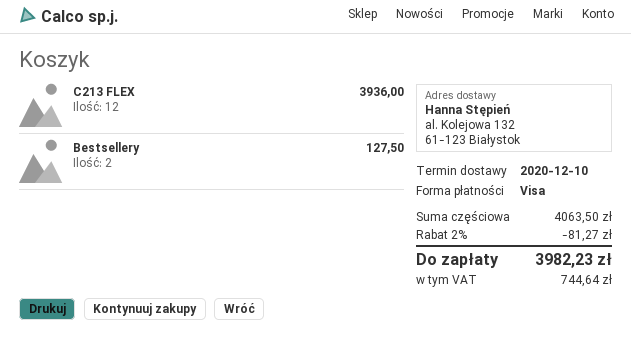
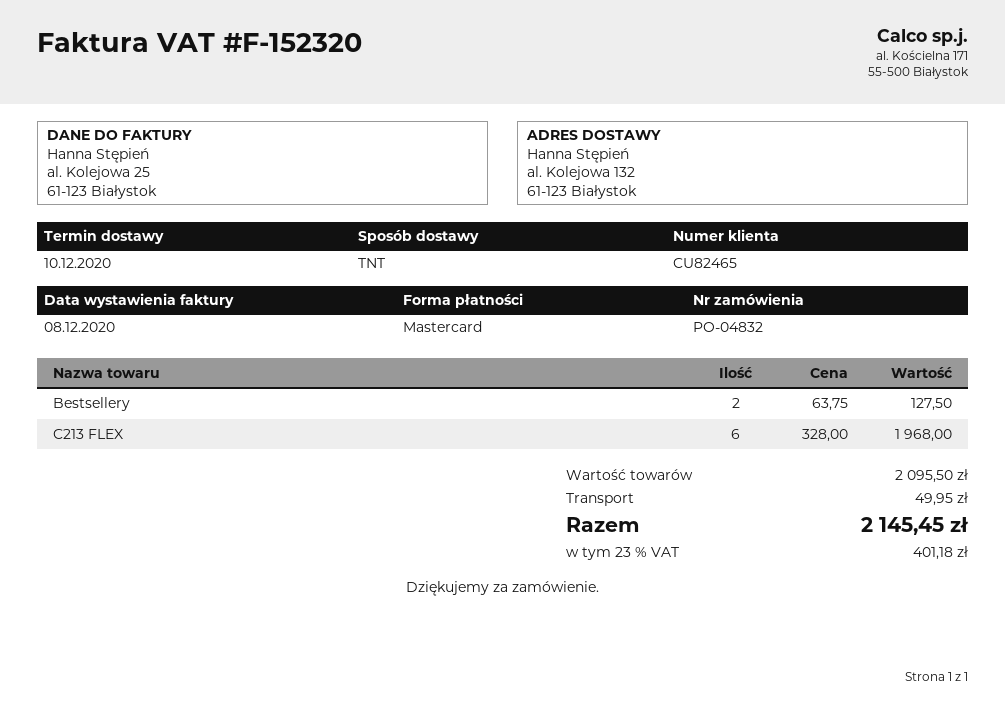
payment method: Visa -> Mastercard
C213 FLEX: 12 for 3936.00 -> 6 for 1968.00
subtotal: 4063.50 -> 2095.50
discount: 2% = 81.27 -> none
shipping: none -> 49.95
tax: 744.64 -> 401.18
total: 3982.23 -> 2145.45

